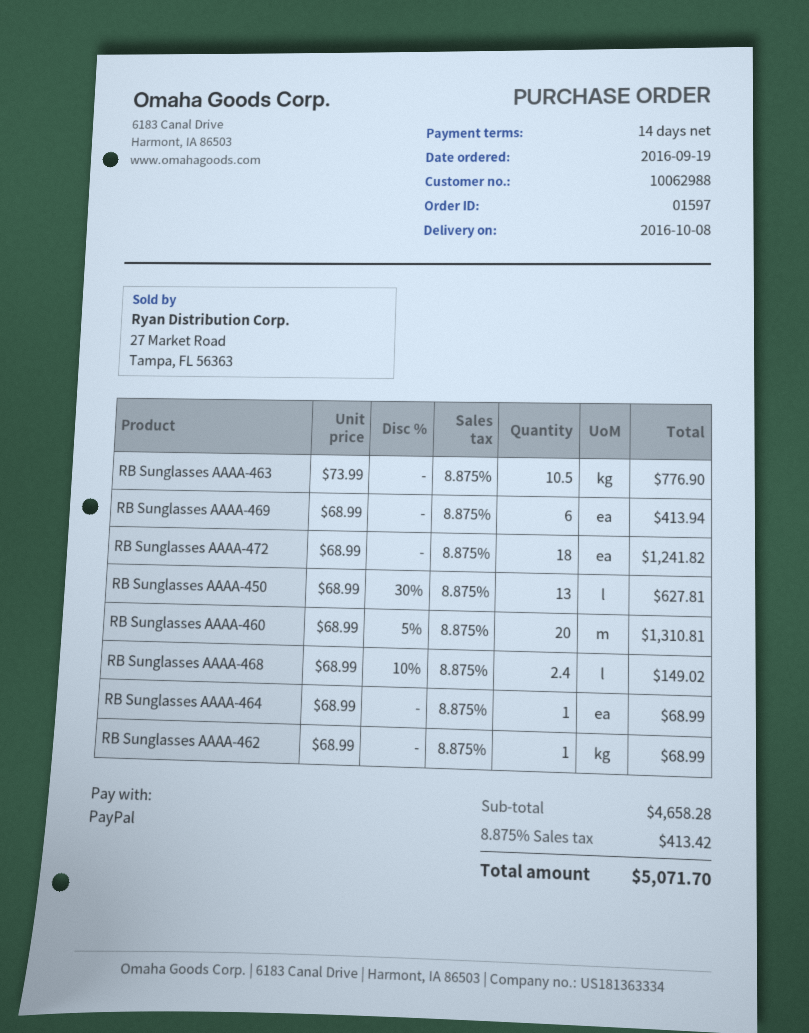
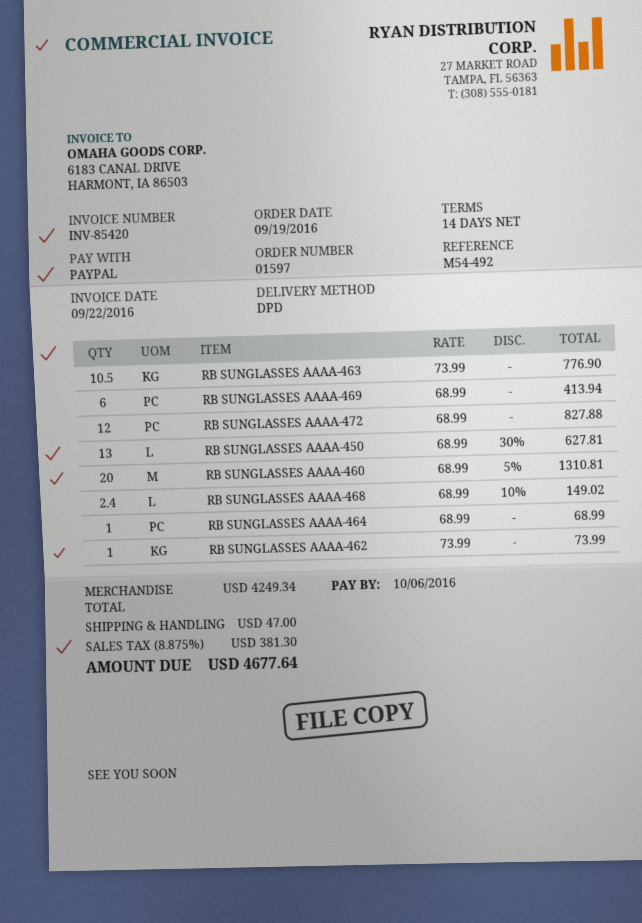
RB Sunglasses AAAA-472: 18 x 68.99 = 1241.82 -> 12 x 68.99 = 827.88
RB Sunglasses AAAA-462: 1 x 68.99 = 68.99 -> 1 x 73.99 = 73.99
subtotal: 4658.28 -> 4249.34
shipping: none -> 47.00
tax: 8.875% = 413.42 -> 8.875% = 381.30
total: 5071.70 -> 4677.64

